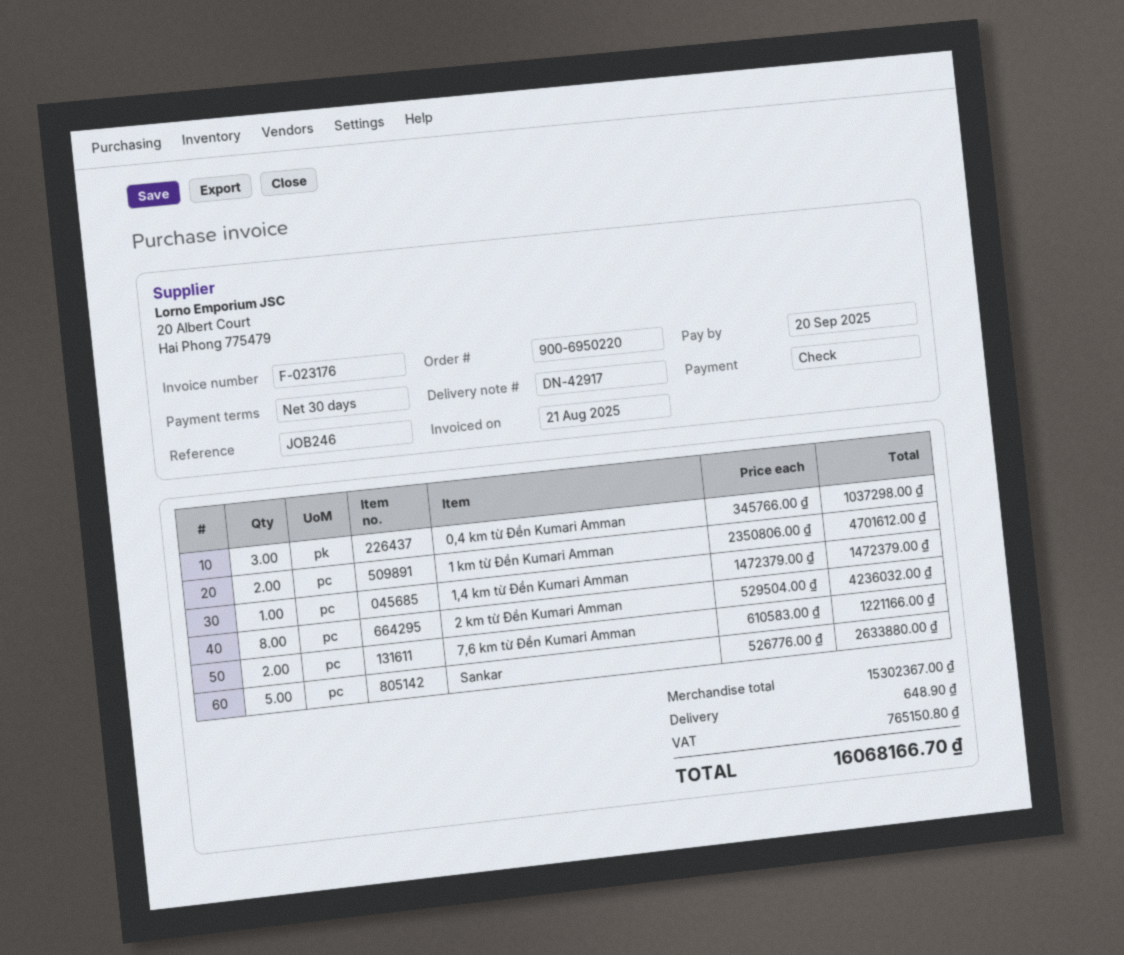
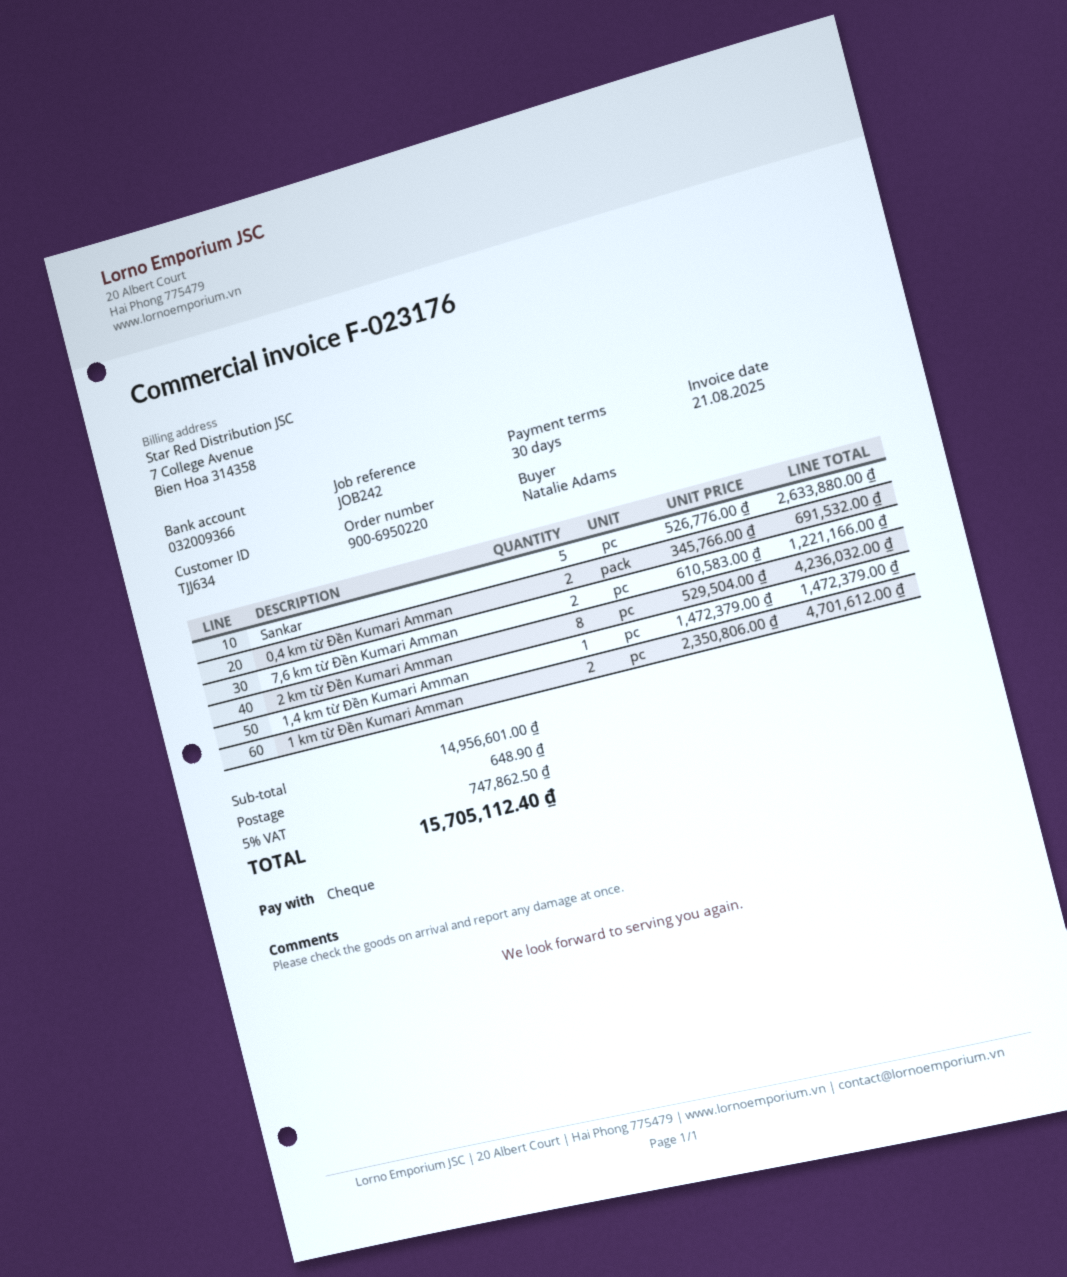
reference: JOB246 -> JOB242
0,4 km từ Đền Kumari Amman: 3 x 345766.00 = 1037298.00 -> 2 x 345766.00 = 691532.00
subtotal: 15302367.00 -> 14956601.00
tax: 765150.80 -> 747862.50
total: 16068166.70 -> 15705112.40

